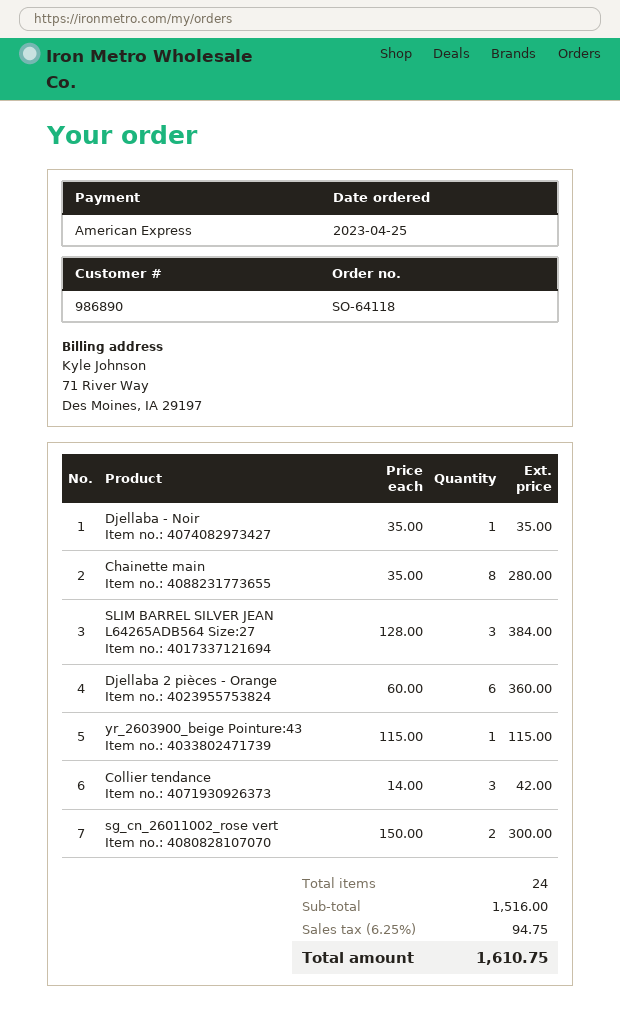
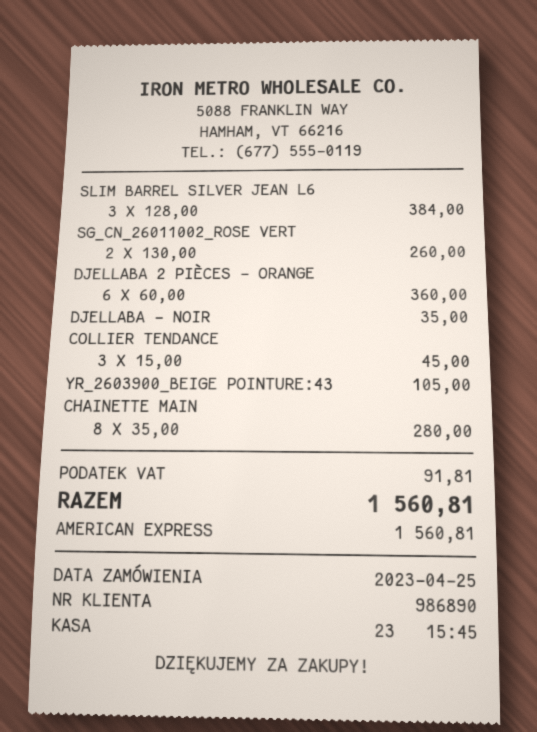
yr_2603900_beige Pointure:43: 1 x 115.00 = 115.00 -> 1 x 105.00 = 105.00
Collier tendance: 3 x 14.00 = 42.00 -> 3 x 15.00 = 45.00
sg_cn_26011002_rose vert: 2 x 150.00 = 300.00 -> 2 x 130.00 = 260.00
tax: 94.75 -> 91.81
total: 1610.75 -> 1560.81

